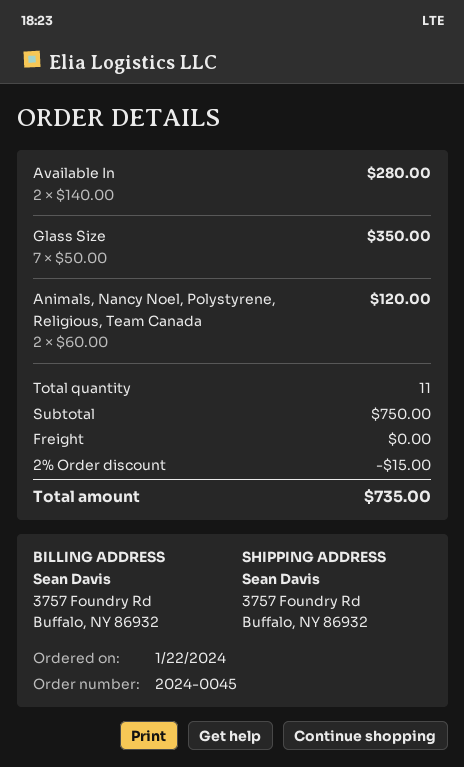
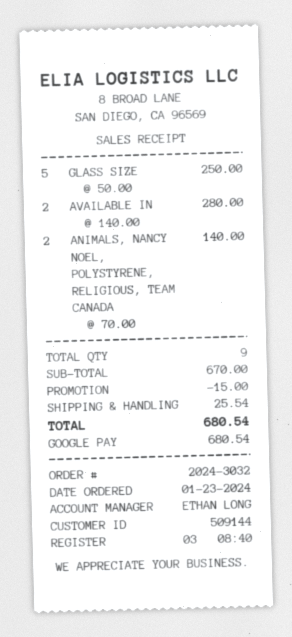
order number: 2024-0045 -> 2024-3032
order date: 2024-01-22 -> 2024-01-23
Glass Size: 7 x 50.00 = 350.00 -> 5 x 50.00 = 250.00
Animals, Nancy Noel, Polystyrene, Religious, Team Canada: 2 x 60.00 = 120.00 -> 2 x 70.00 = 140.00
total quantity: 11 -> 9
subtotal: 750.00 -> 670.00
shipping: 0.00 -> 25.54
total: 735.00 -> 680.54

